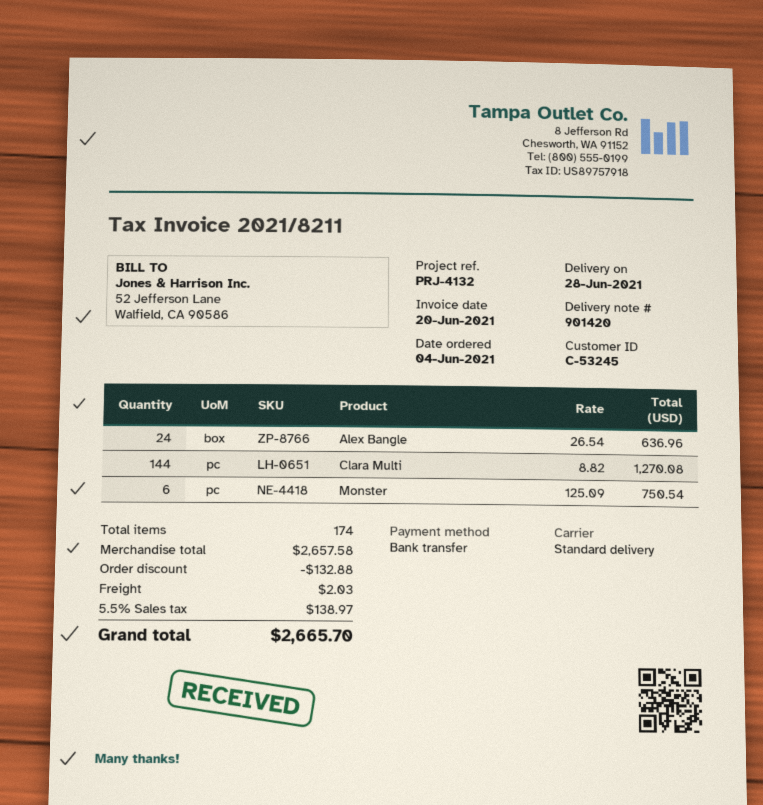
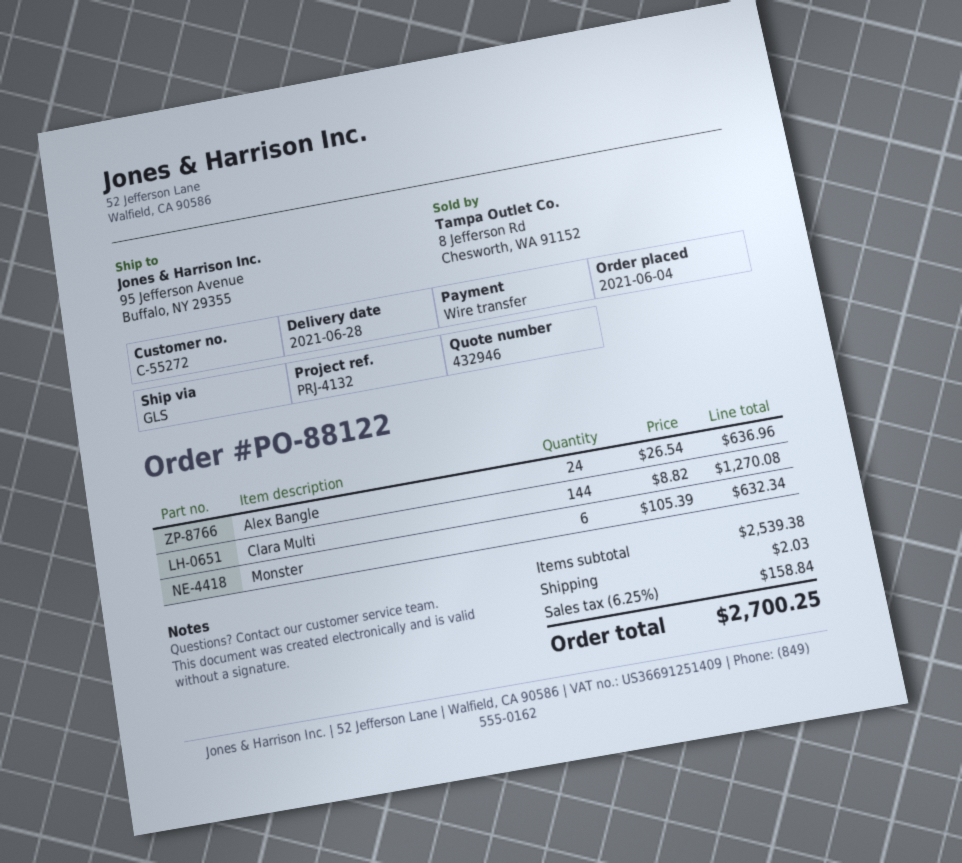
customer number: C-53245 -> C-55272
shipping method: standard -> GLS
Monster: 6 x 125.09 = 750.54 -> 6 x 105.39 = 632.34
subtotal: 2657.58 -> 2539.38
discount: 132.88 -> none
tax: 5.5% = 138.97 -> 6.25% = 158.84
total: 2665.70 -> 2700.25

